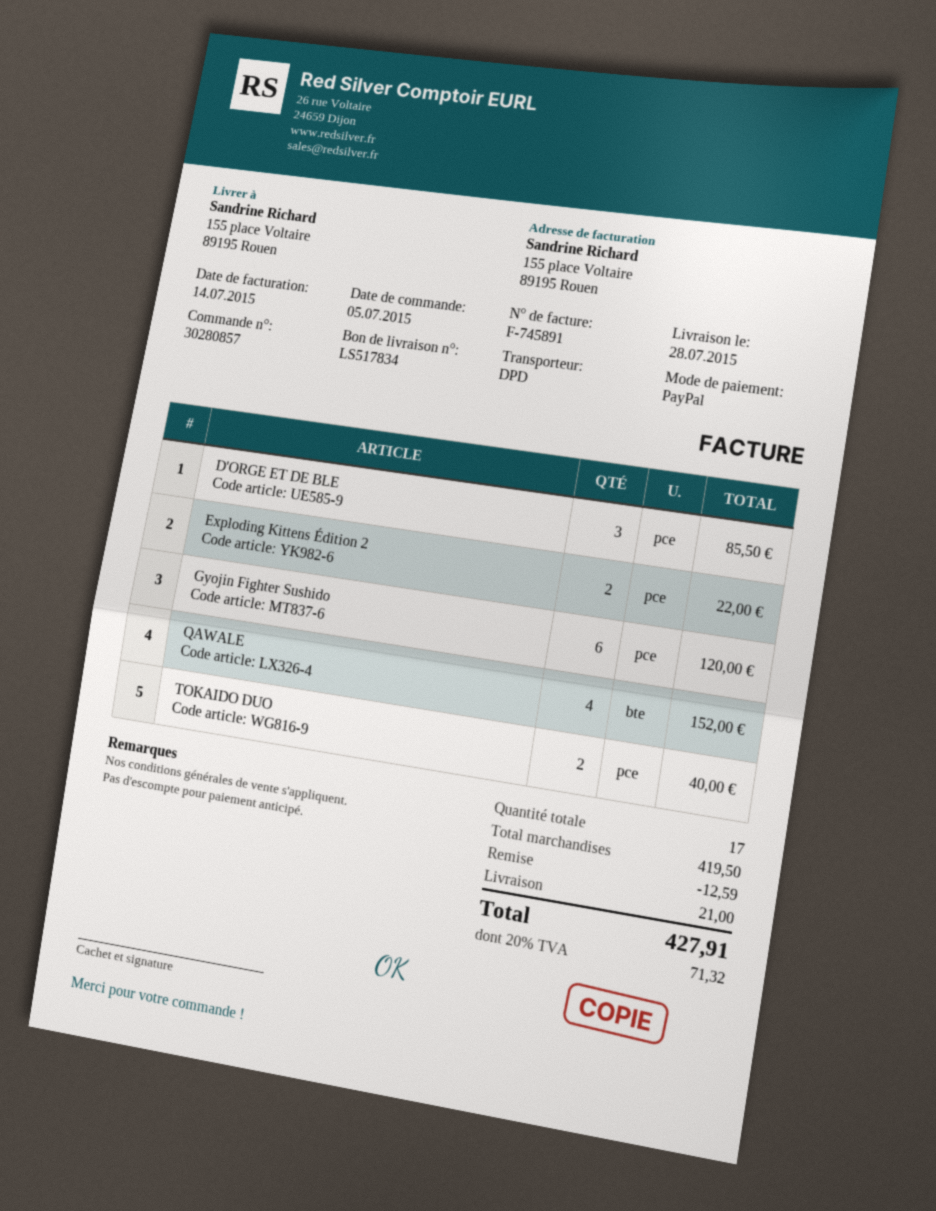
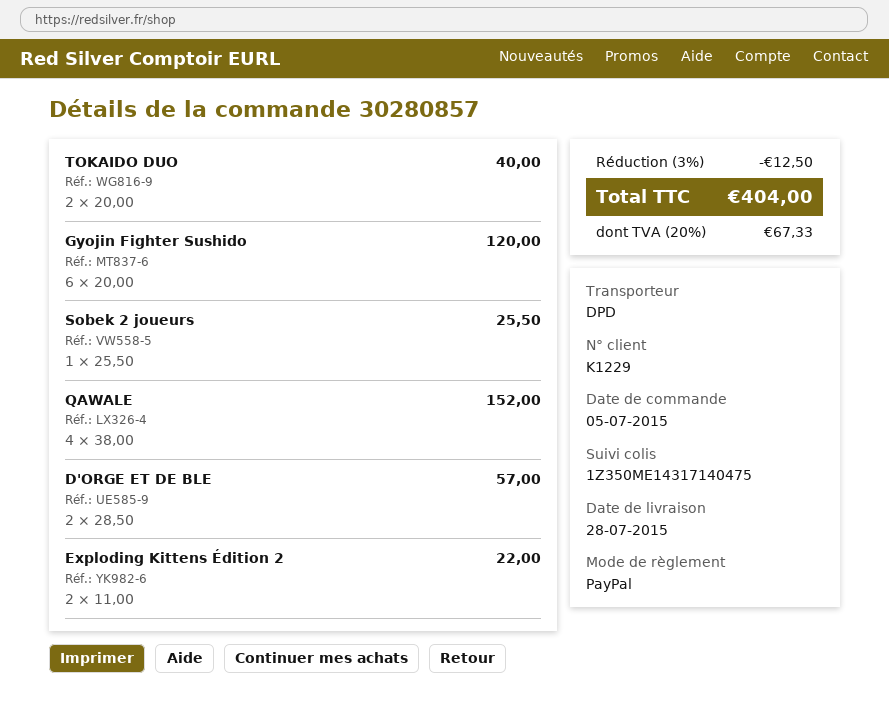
D'ORGE ET DE BLE: 3 for 85.50 -> 2 for 57.00
Sobek 2 joueurs: none -> 1 for 25.50
discount: 12.59 -> 12.50
shipping: 21.00 -> none
tax: 20% = 71.32 -> 20% = 67.33
total: 427.91 -> 404.00

